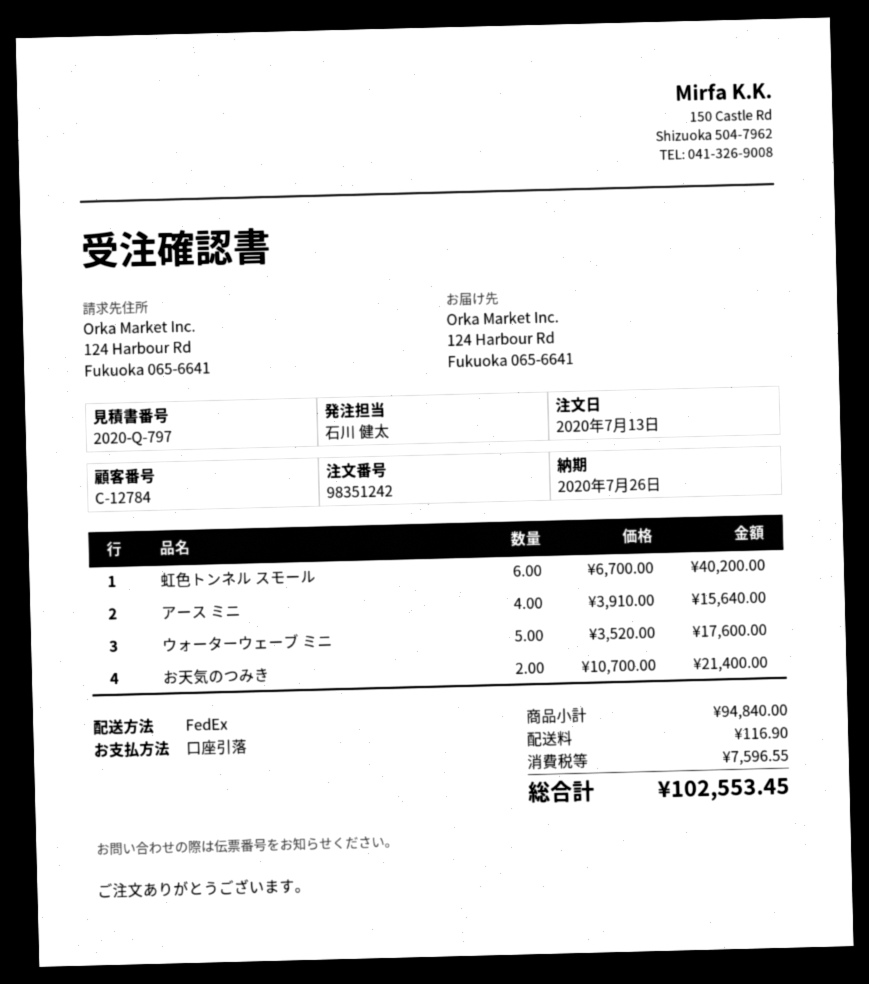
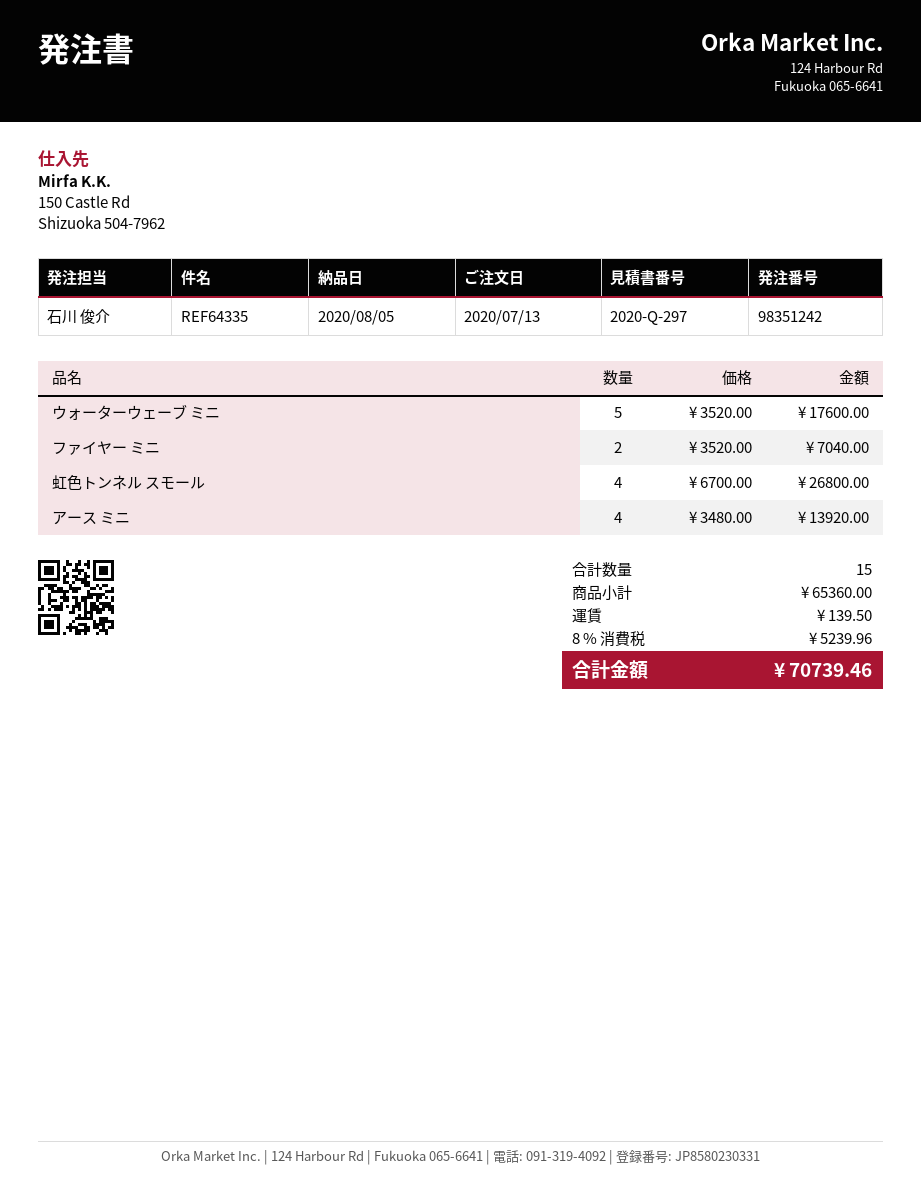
quote number: 2020-Q-797 -> 2020-Q-297
delivery date: 2020-07-26 -> 2020-08-05
ordered by: 石川 健太 -> 石川 俊介
虹色トンネル スモール: 6 x 6700.00 = 40200.00 -> 4 x 6700.00 = 26800.00
アース ミニ: 4 x 3910.00 = 15640.00 -> 4 x 3480.00 = 13920.00
お天気のつみき: 2 x 10700.00 = 21400.00 -> none
ファイヤー ミニ: none -> 2 x 3520.00 = 7040.00
subtotal: 94840.00 -> 65360.00
shipping: 116.90 -> 139.50
tax: 7596.55 -> 5239.96
total: 102553.45 -> 70739.46

